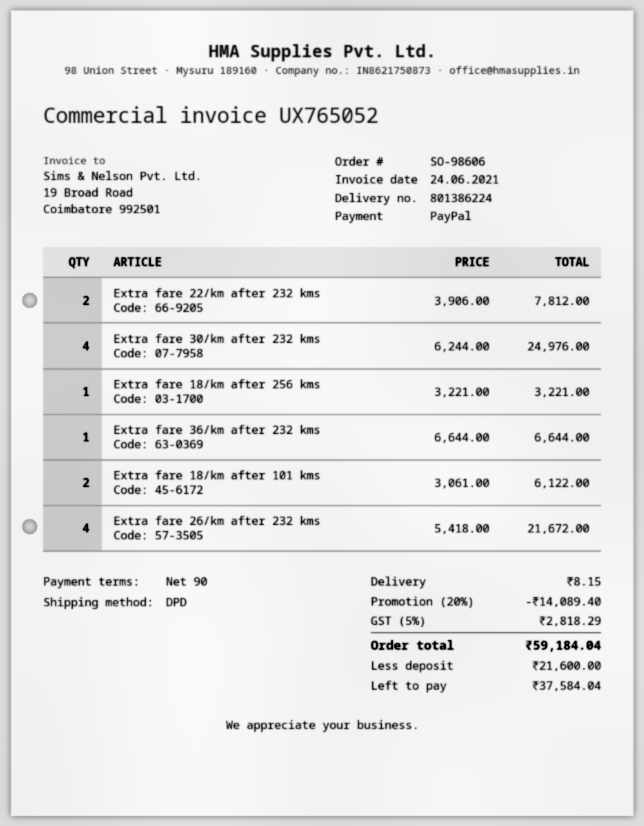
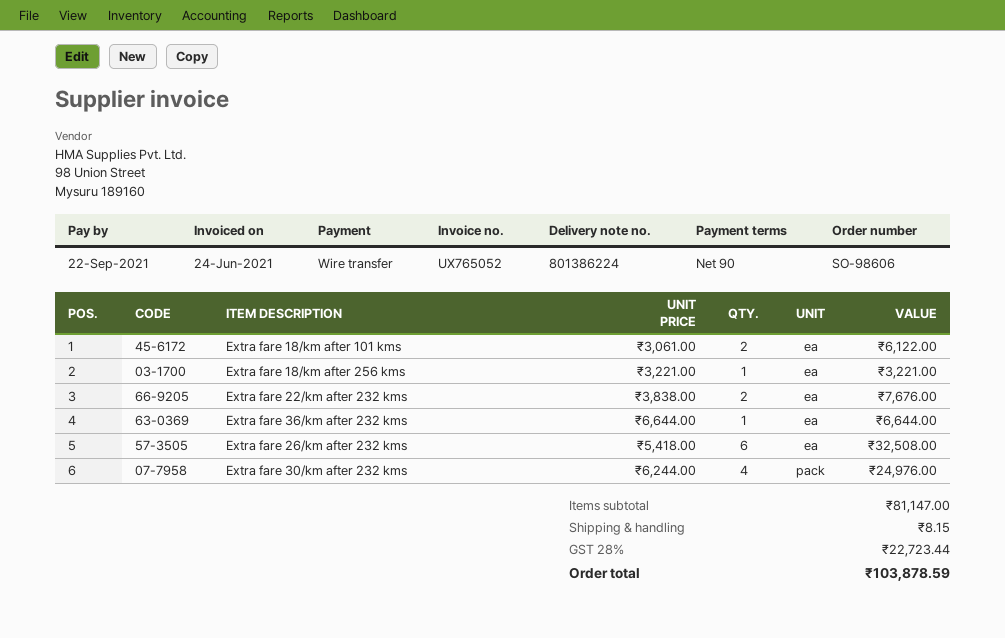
payment method: PayPal -> bank transfer
Extra fare 22/km after 232 kms: 2 x 3906.00 = 7812.00 -> 2 x 3838.00 = 7676.00
Extra fare 26/km after 232 kms: 4 x 5418.00 = 21672.00 -> 6 x 5418.00 = 32508.00
discount: 20% = 14089.40 -> none
tax: 5% = 2818.29 -> 28% = 22723.44
total: 59184.04 -> 103878.59

